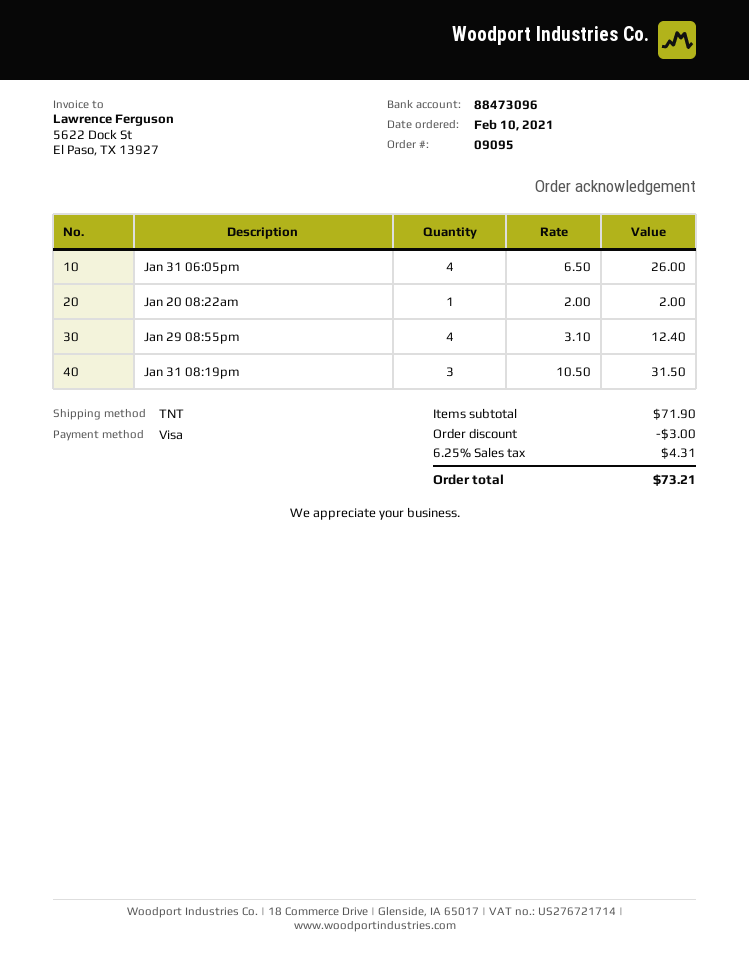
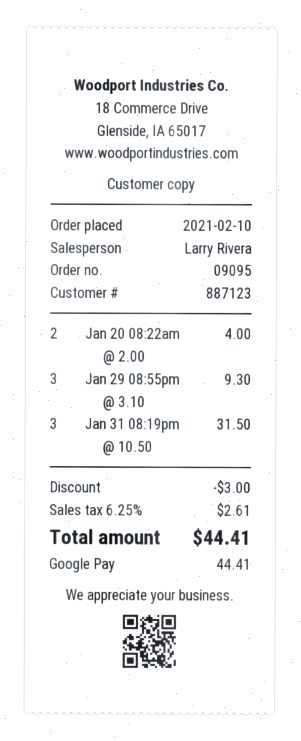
payment method: Visa -> Google Pay
Jan 31 06:05pm: 4 x 6.50 = 26.00 -> none
Jan 20 08:22am: 1 x 2.00 = 2.00 -> 2 x 2.00 = 4.00
Jan 29 08:55pm: 4 x 3.10 = 12.40 -> 3 x 3.10 = 9.30
tax: 6.25% = 4.31 -> 6.25% = 2.61
total: 73.21 -> 44.41

